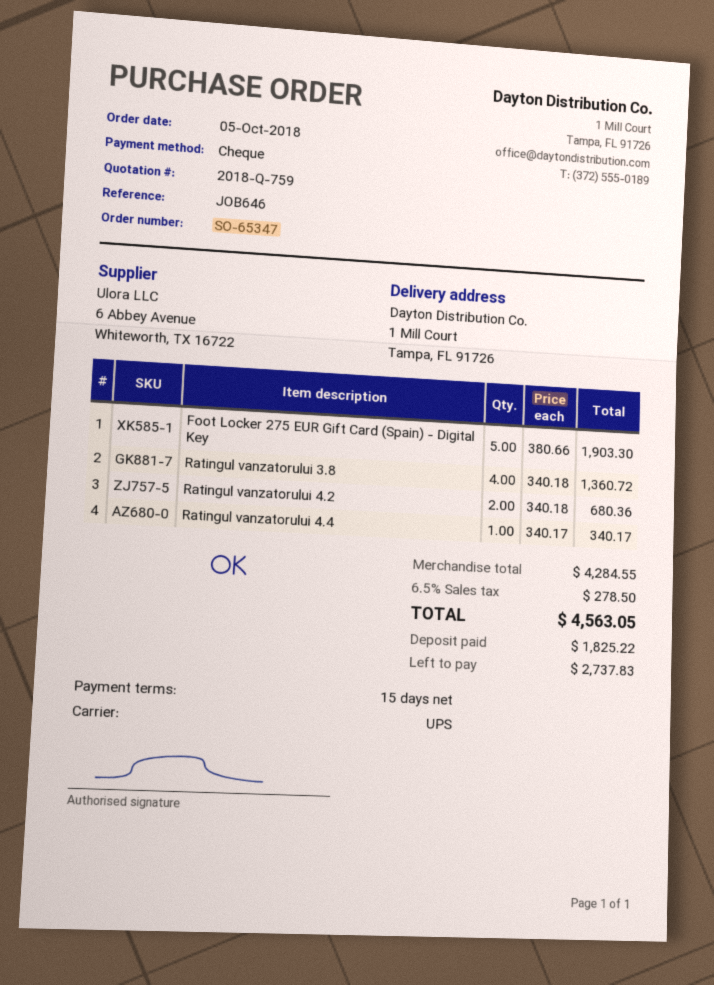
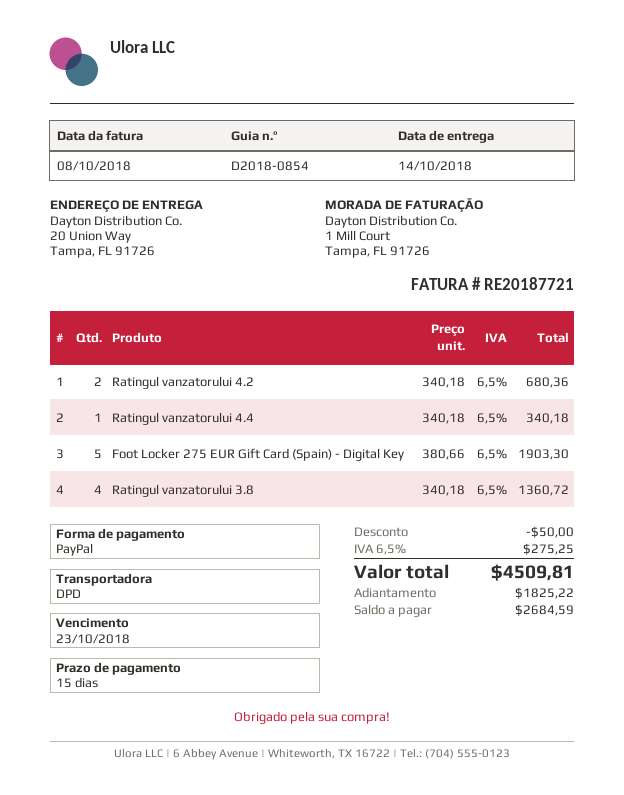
payment method: cheque -> PayPal
shipping method: UPS -> DPD
ship to: 1 Mill Court, Tampa, FL 91726 -> 20 Union Way, Tampa, FL 91726
Ratingul vanzatorului 4.4: 1 x 340.17 = 340.17 -> 1 x 340.18 = 340.18
discount: none -> 50.00
tax: 6.5% = 278.50 -> 6.5% = 275.25
total: 4563.05 -> 4509.81
balance: 2737.83 -> 2684.59

